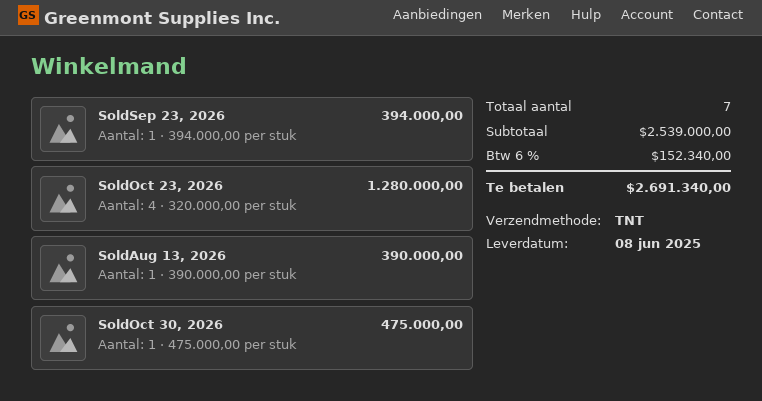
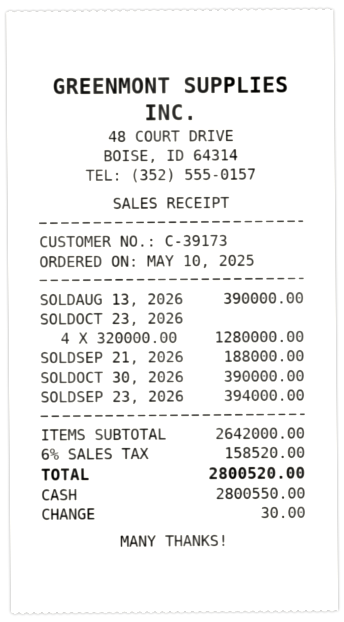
SoldOct 30, 2026: 1 x 475000.00 = 475000.00 -> 1 x 390000.00 = 390000.00
SOLDSEP 21, 2026: none -> 1 x 188000.00 = 188000.00
subtotal: 2539000.00 -> 2642000.00
tax: 6% = 152340.00 -> 6% = 158520.00
total: 2691340.00 -> 2800520.00

